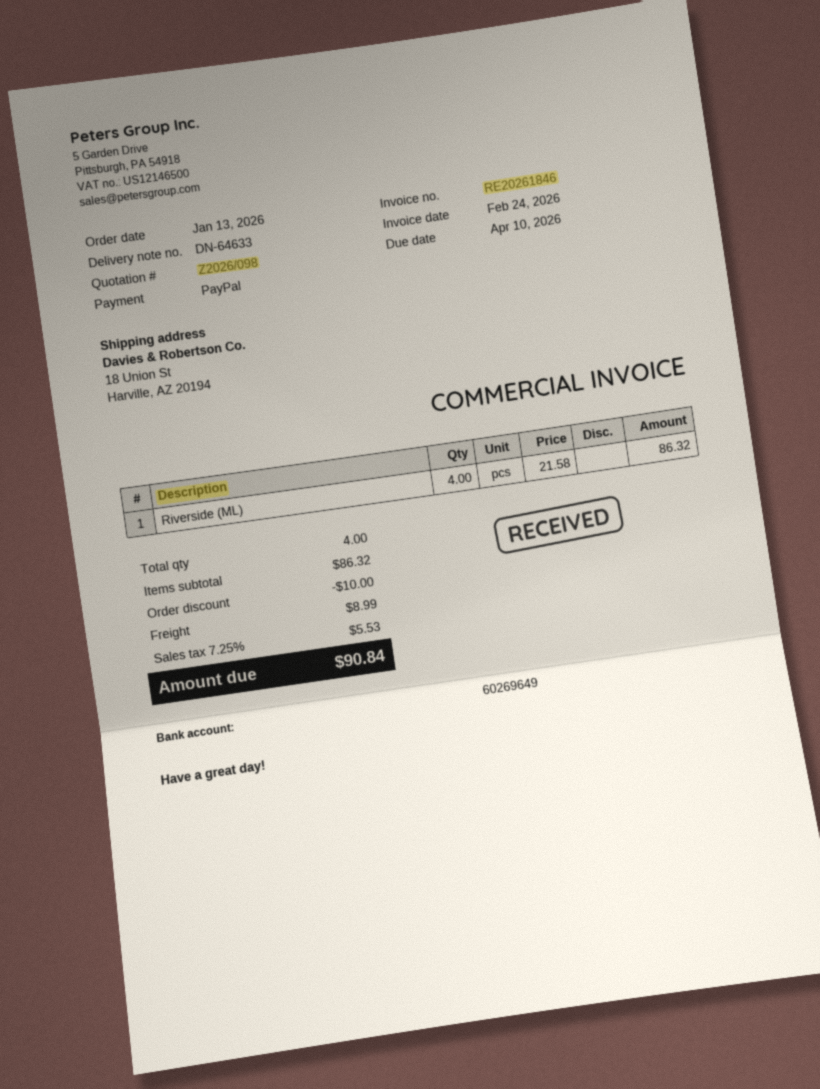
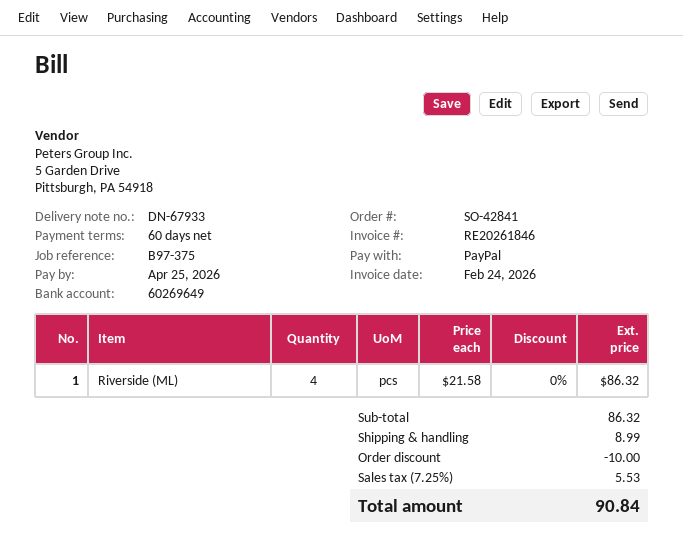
delivery note number: DN-64633 -> DN-67933
due date: 2026-04-10 -> 2026-04-25

